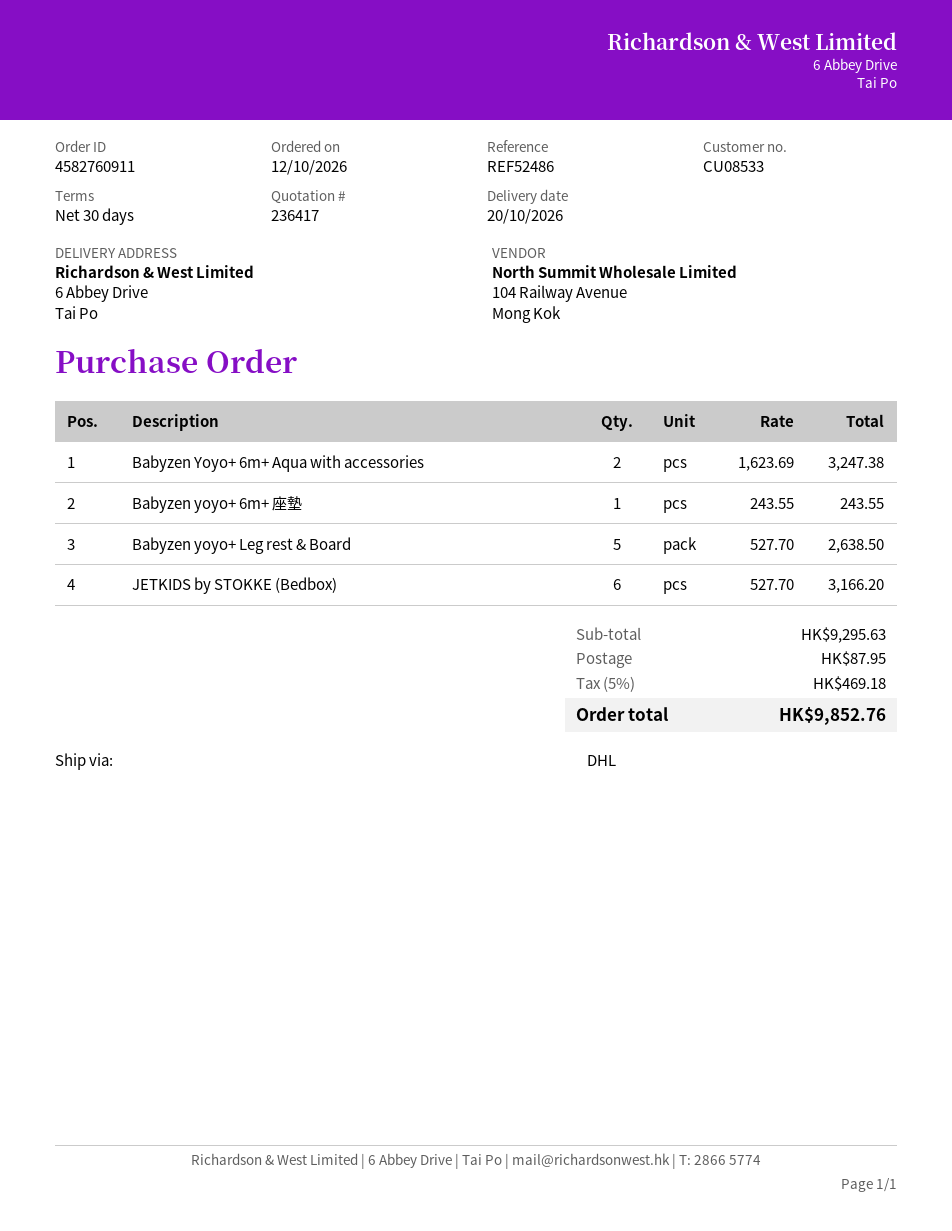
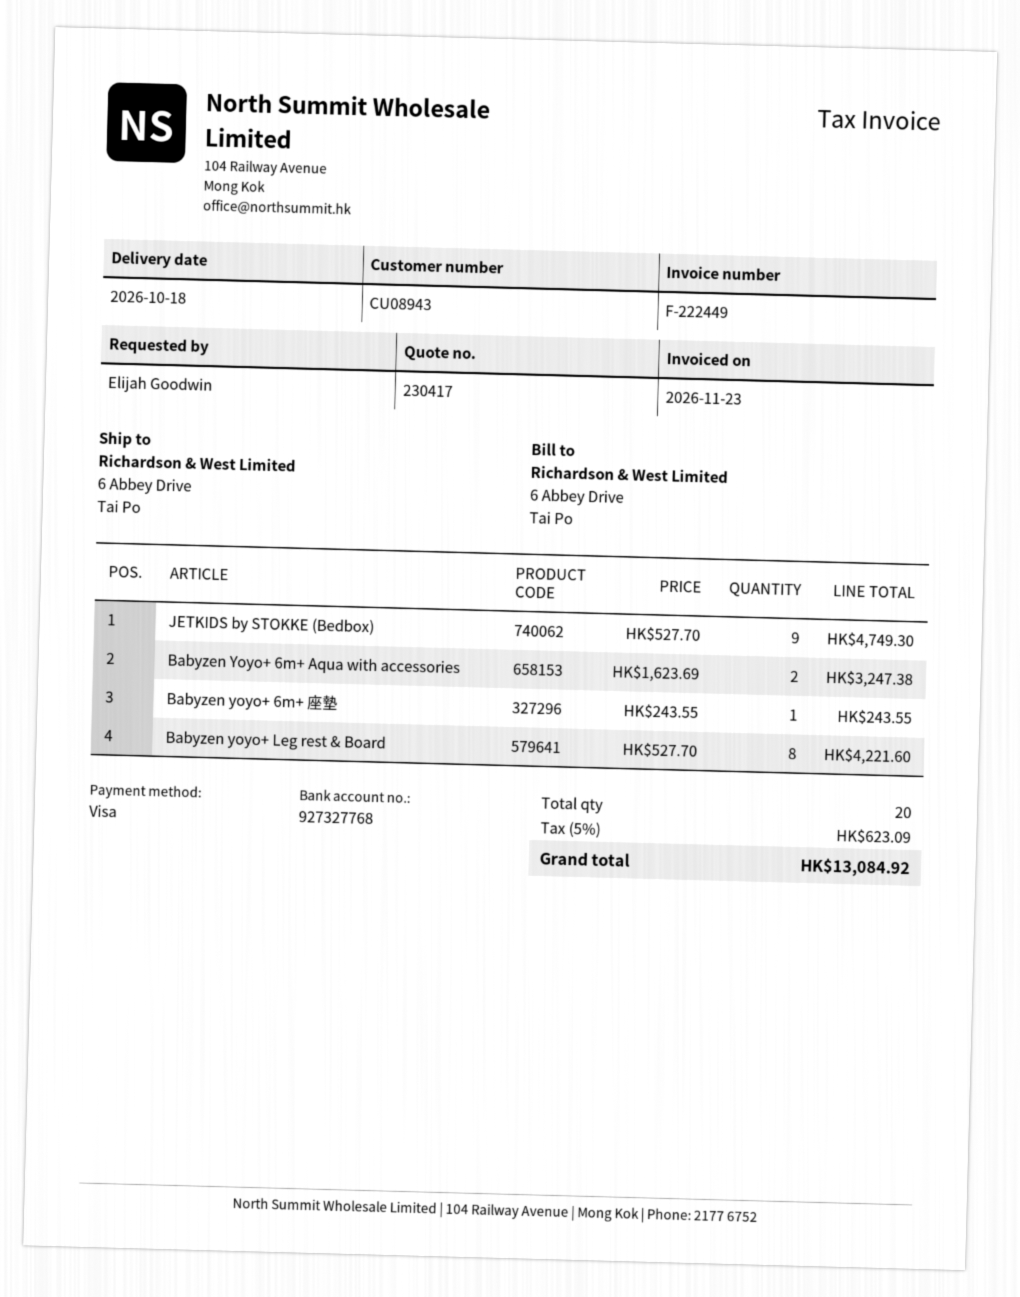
quote number: 236417 -> 230417
delivery date: 2026-10-20 -> 2026-10-18
customer number: CU08533 -> CU08943
Babyzen yoyo+ Leg rest & Board: 5 x 527.70 = 2638.50 -> 8 x 527.70 = 4221.60
JETKIDS by STOKKE (Bedbox): 6 x 527.70 = 3166.20 -> 9 x 527.70 = 4749.30
shipping: 87.95 -> none
tax: 5% = 469.18 -> 5% = 623.09
total: 9852.76 -> 13084.92

